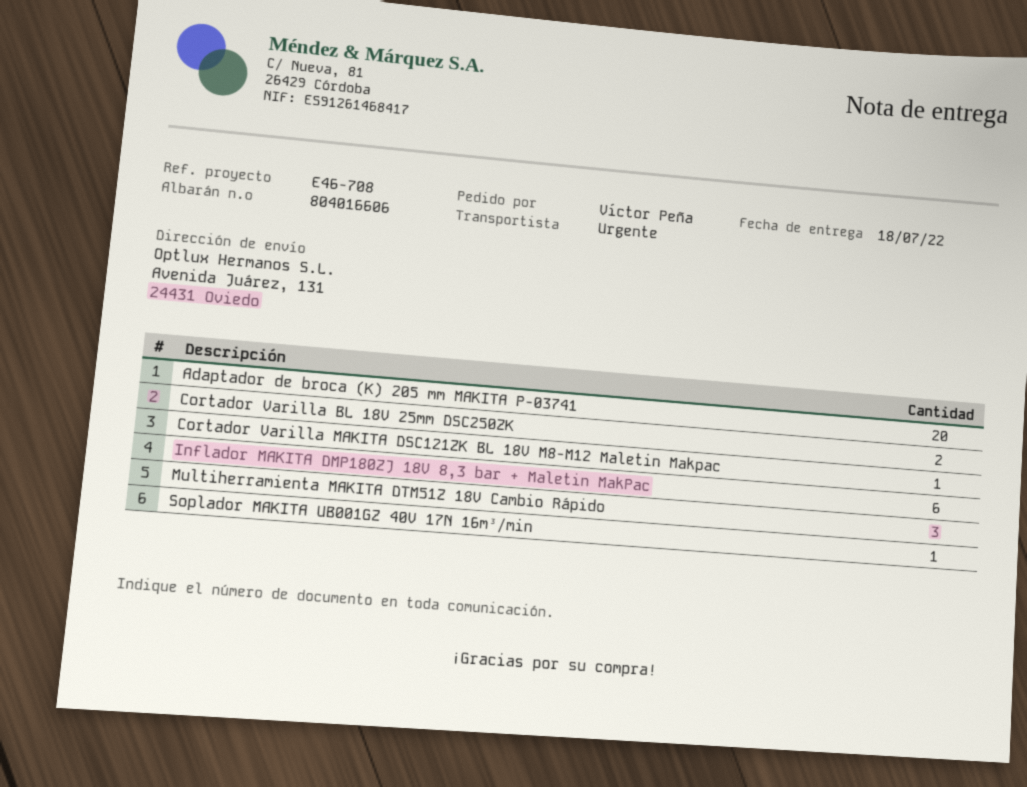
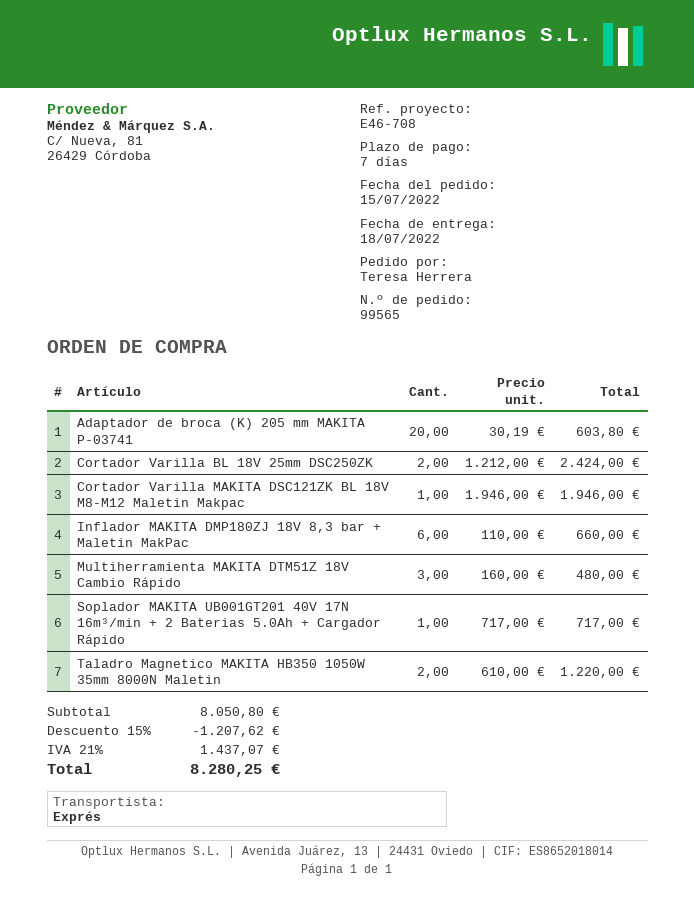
ordered by: Víctor Peña -> Teresa Herrera
Soplador MAKITA UB001GZ 40V 17N 16m³/min: 1 -> none
Soplador MAKITA UB001GT201 40V 17N 16m³/min + 2 Baterias 5.0Ah + Cargador Rápido: none -> 1
Taladro Magnetico MAKITA HB350 1050W 35mm 8000N Maletin: none -> 2

